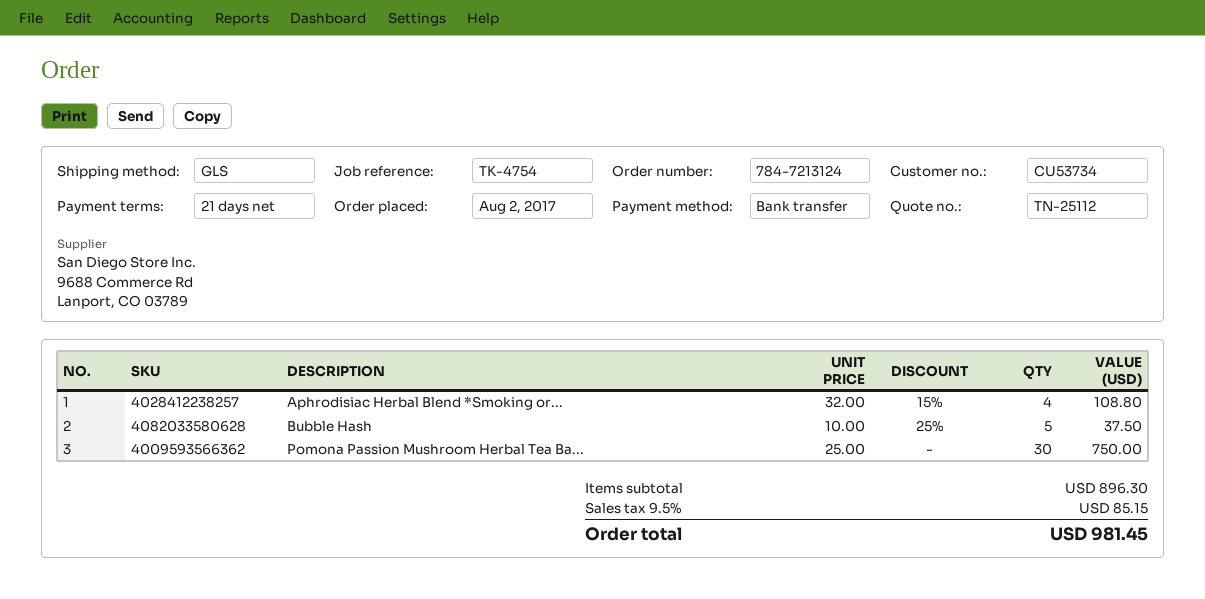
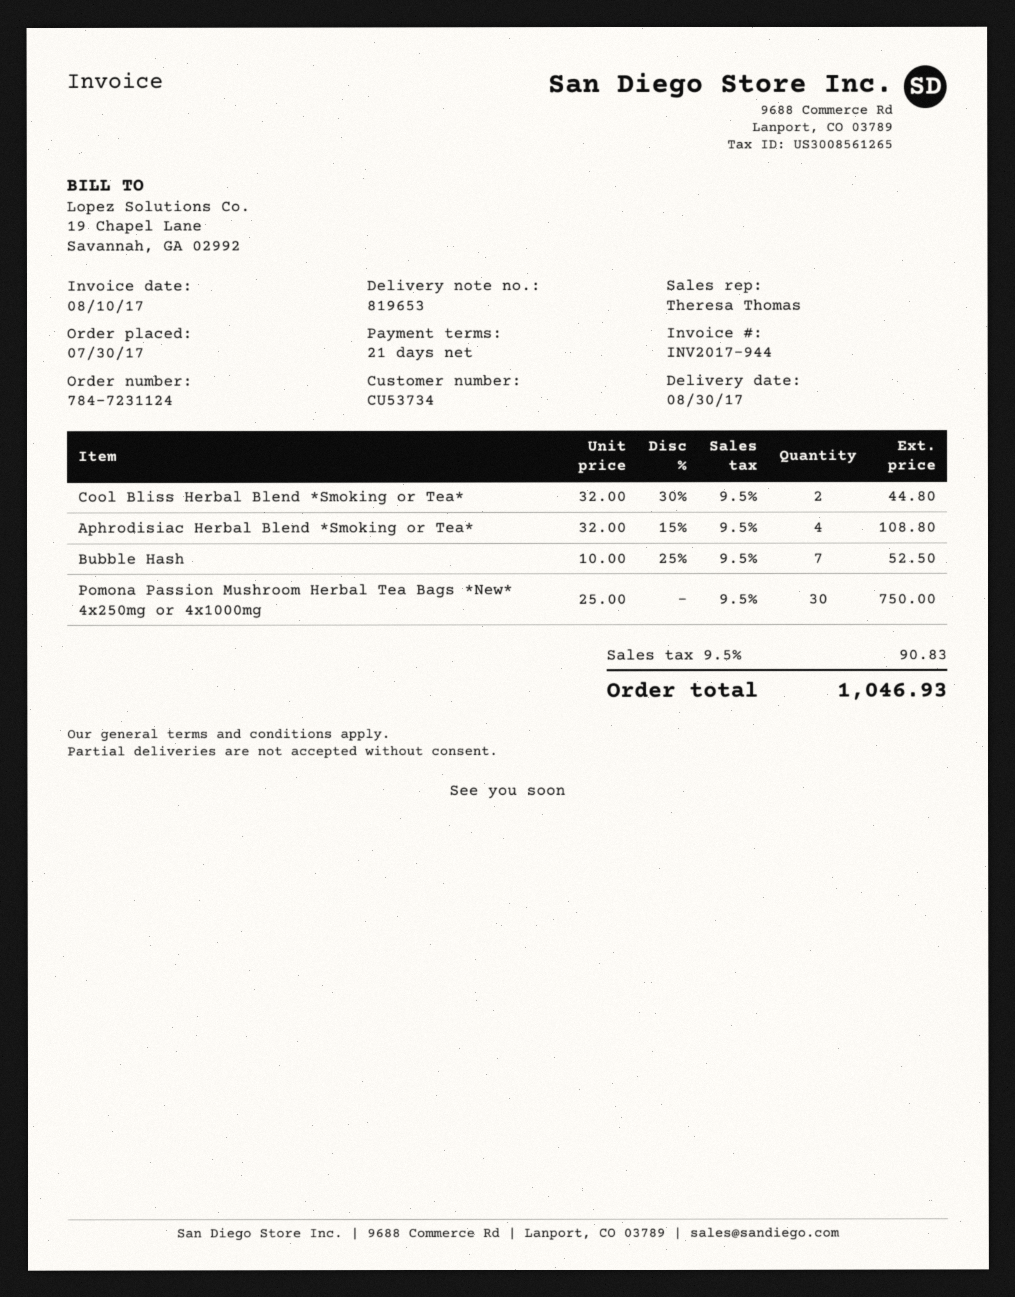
order number: 784-7213124 -> 784-7231124
order date: 2017-08-02 -> 2017-07-30
Bubble Hash: 5 x 10.00 - 25% = 37.50 -> 7 x 10.00 - 25% = 52.50
Cool Bliss Herbal Blend *Smoking or Tea*: none -> 2 x 32.00 - 30% = 44.80
tax: 9.5% = 85.15 -> 9.5% = 90.83
total: 981.45 -> 1046.93

